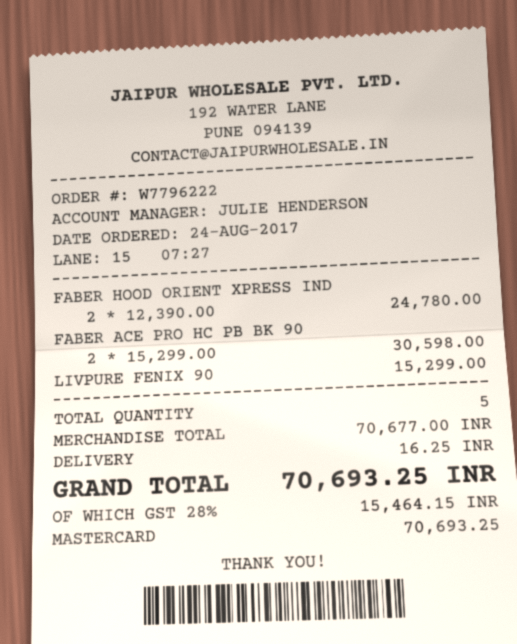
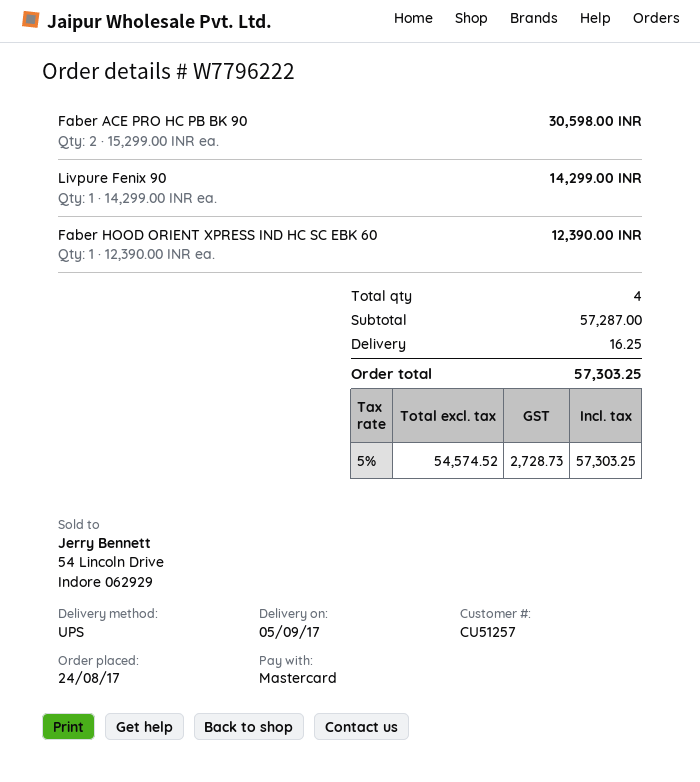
FABER HOOD ORIENT XPRESS IND: 2 x 12390.00 = 24780.00 -> 1 x 12390.00 = 12390.00
LIVPURE FENIX 90: 1 x 15299.00 = 15299.00 -> 1 x 14299.00 = 14299.00
total quantity: 5 -> 4
subtotal: 70677.00 -> 57287.00
tax: 28% = 15464.15 -> 5% = 2728.73
total: 70693.25 -> 57303.25

